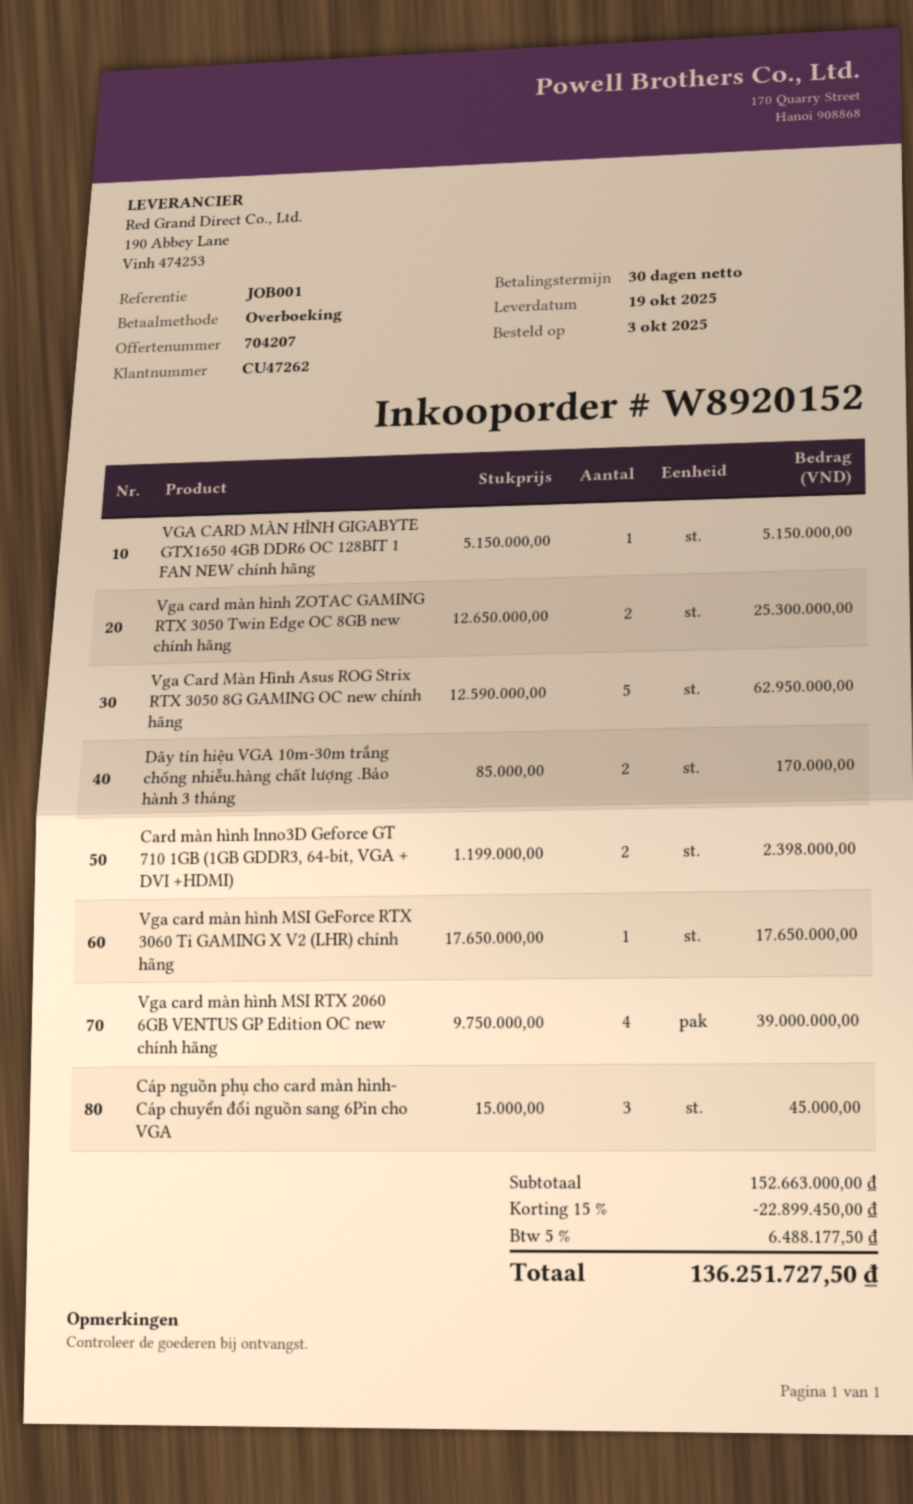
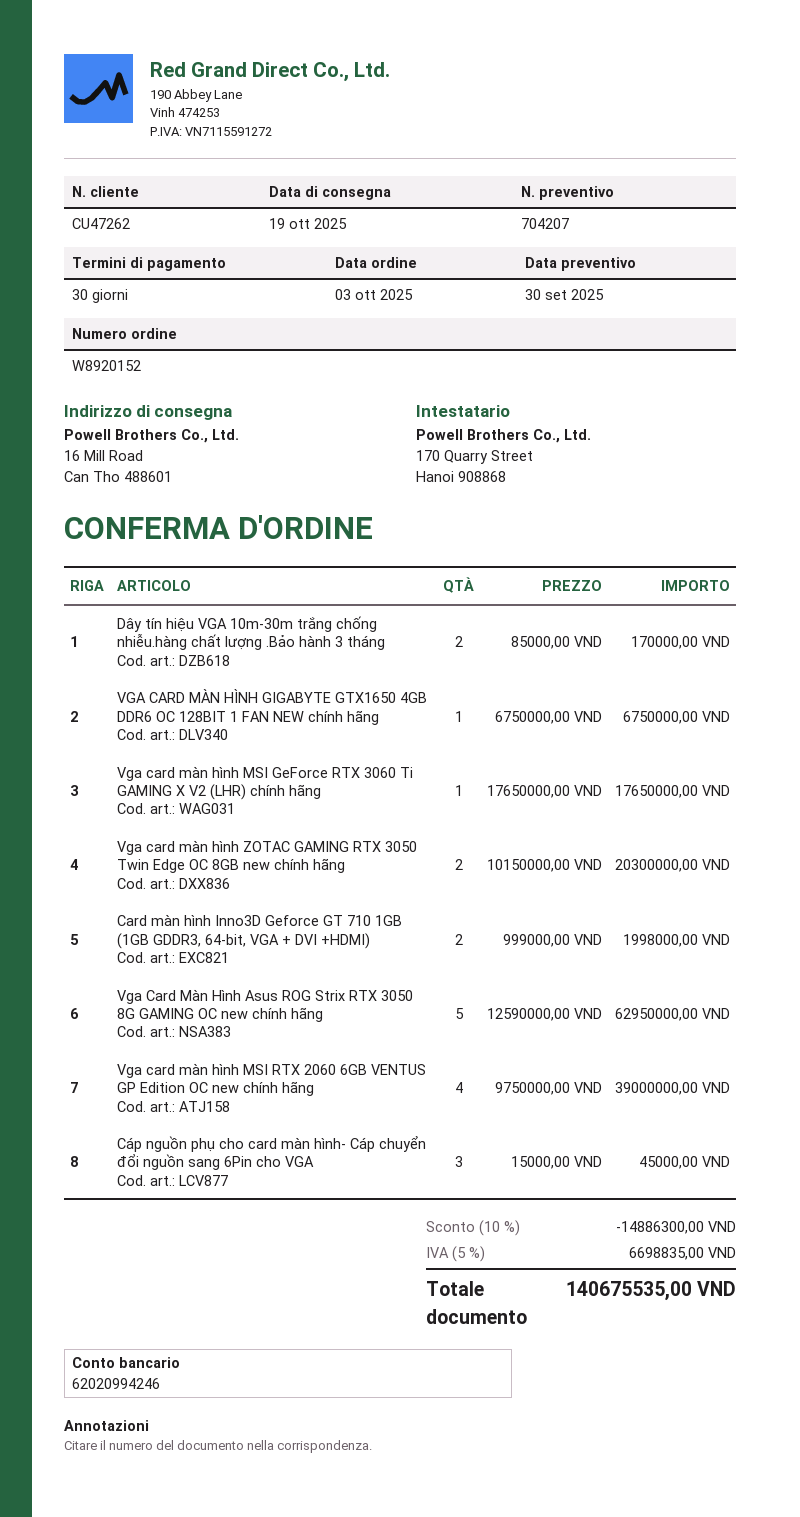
VGA CARD MÀN HÌNH GIGABYTE GTX1650 4GB DDR6 OC 128BIT 1 FAN NEW chính hãng: 1 x 5150000.00 = 5150000.00 -> 1 x 6750000.00 = 6750000.00
Vga card màn hình ZOTAC GAMING RTX 3050 Twin Edge OC 8GB new chính hãng: 2 x 12650000.00 = 25300000.00 -> 2 x 10150000.00 = 20300000.00
Card màn hình Inno3D Geforce GT 710 1GB (1GB GDDR3, 64-bit, VGA + DVI +HDMI): 2 x 1199000.00 = 2398000.00 -> 2 x 999000.00 = 1998000.00
discount: 15% = 22899450.00 -> 10% = 14886300.00
tax: 5% = 6488177.50 -> 5% = 6698835.00
total: 136251727.50 -> 140675535.00

